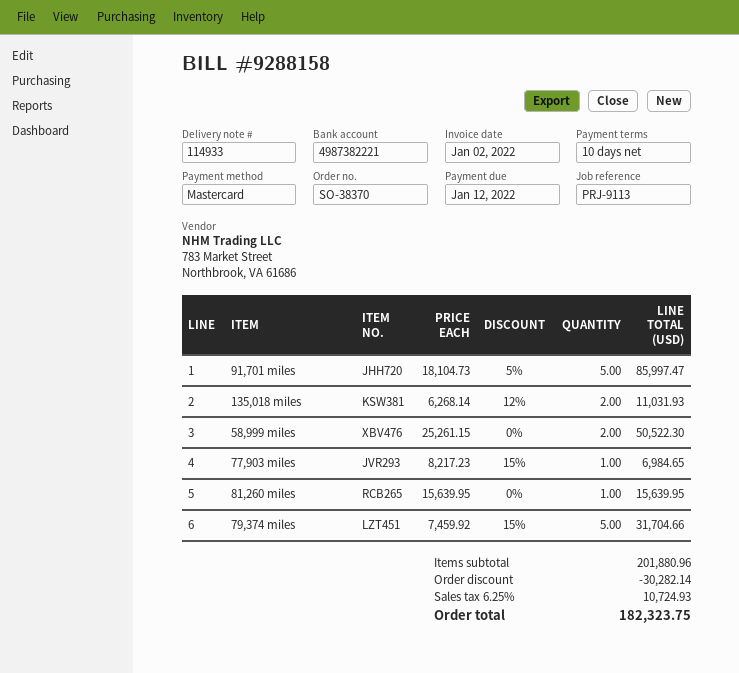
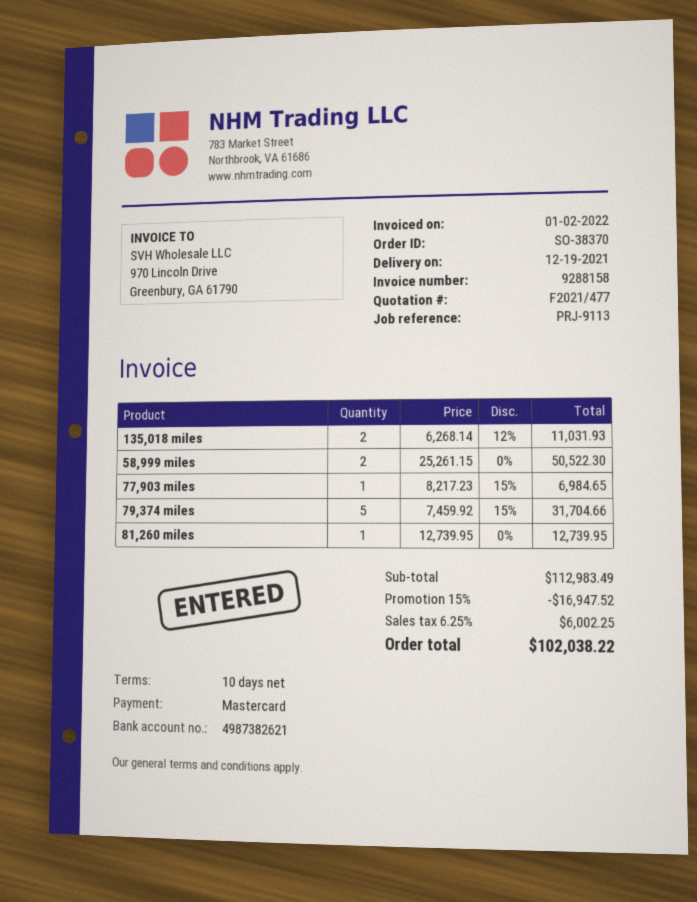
bank account: 4987382221 -> 4987382621
91,701 miles: 5 x 18104.73 - 5% = 85997.47 -> none
81,260 miles: 1 x 15639.95 = 15639.95 -> 1 x 12739.95 = 12739.95
subtotal: 201880.96 -> 112983.49
discount: 30282.14 -> 16947.52
tax: 6.25% = 10724.93 -> 6.25% = 6002.25
total: 182323.75 -> 102038.22

